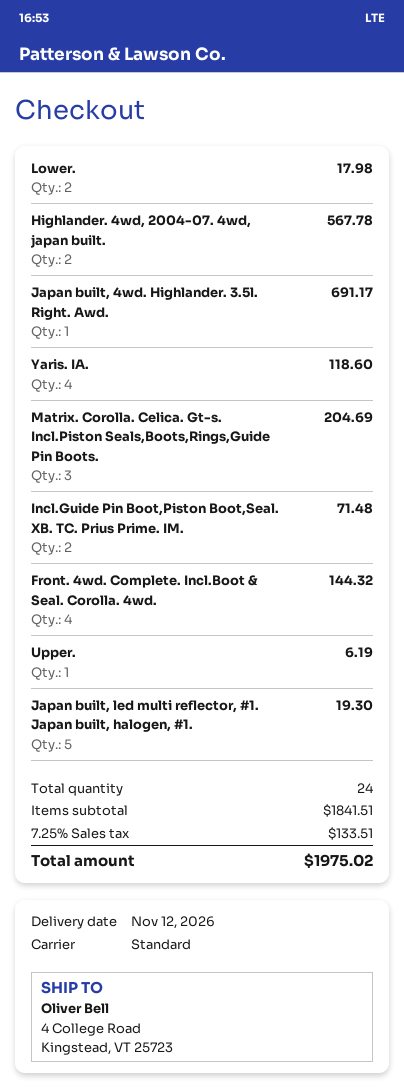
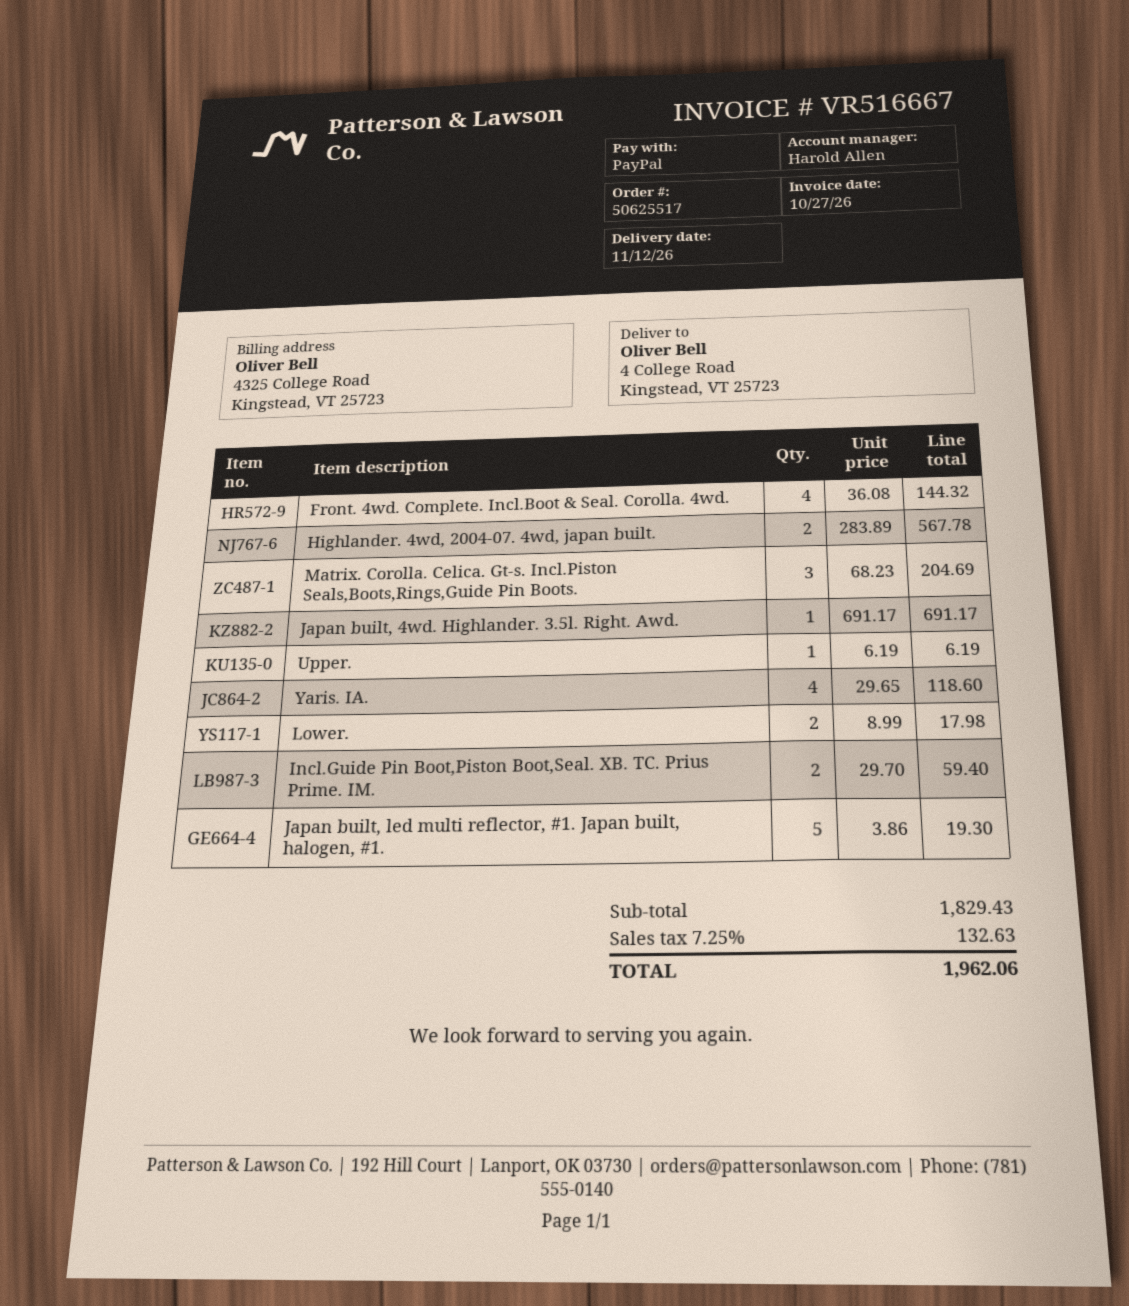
Incl.Guide Pin Boot,Piston Boot,Seal. XB. TC. Prius Prime. IM.: 2 for 71.48 -> 2 for 59.40
subtotal: 1841.51 -> 1829.43
tax: 7.25% = 133.51 -> 7.25% = 132.63
total: 1975.02 -> 1962.06

